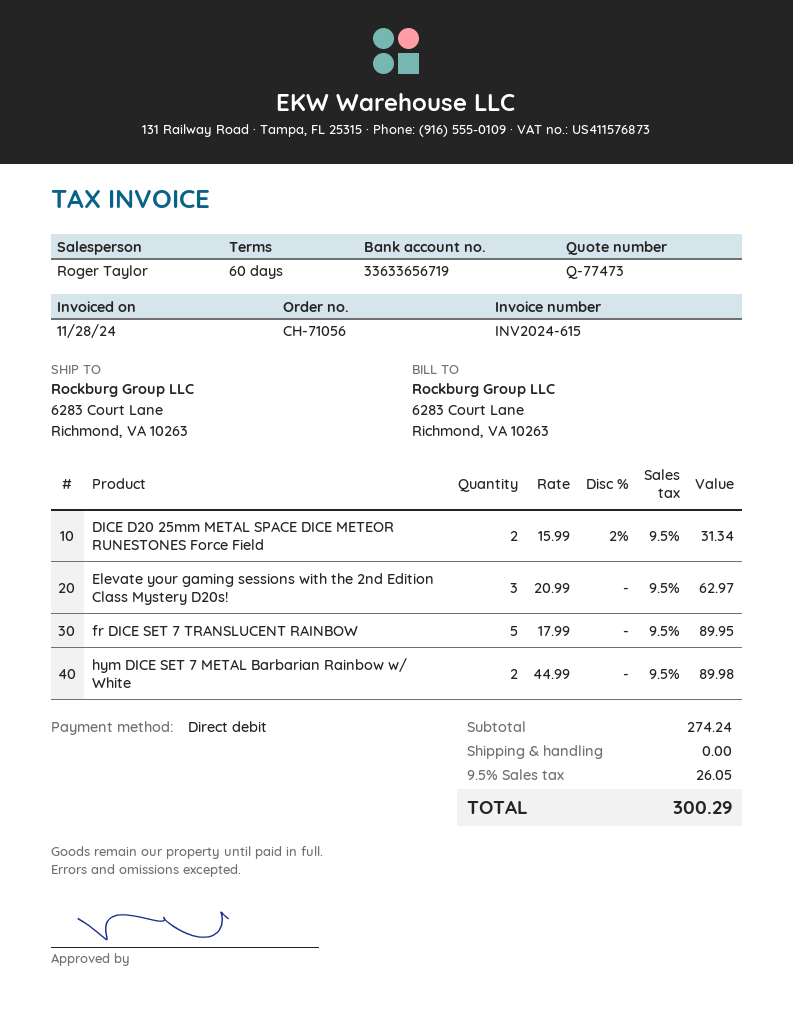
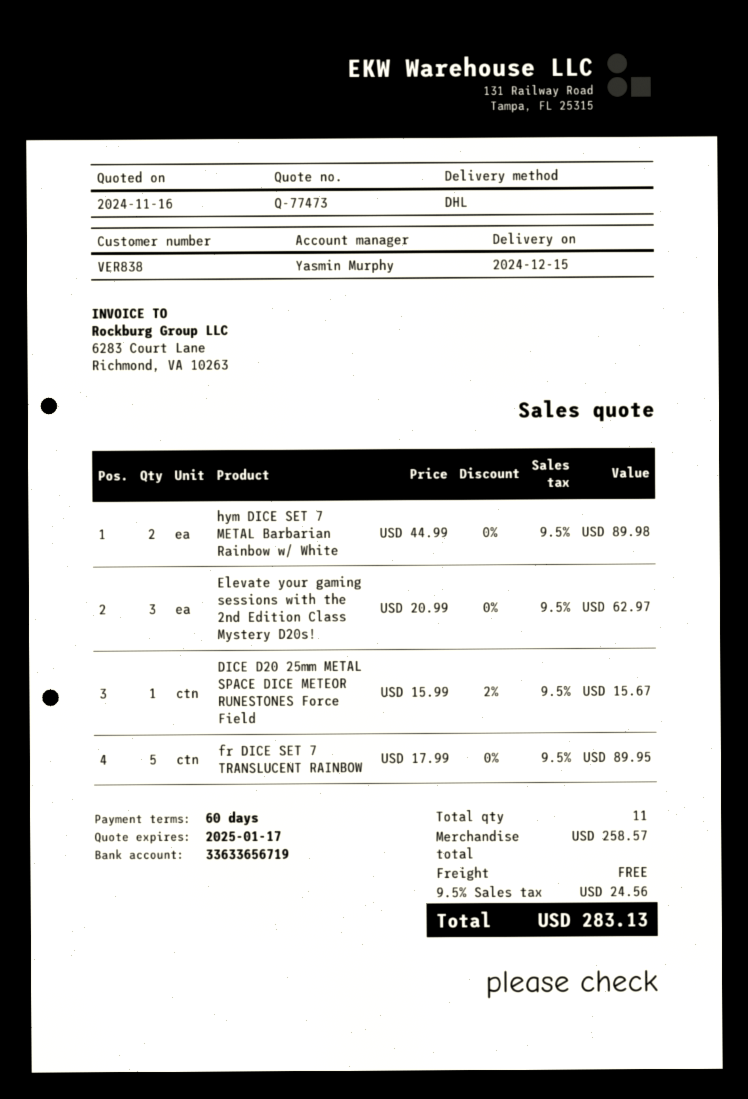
sales rep: Roger Taylor -> Yasmin Murphy
DICE D20 25mm METAL SPACE DICE METEOR RUNESTONES Force Field: 2 x 15.99 - 2% = 31.34 -> 1 x 15.99 - 2% = 15.67
subtotal: 274.24 -> 258.57
tax: 9.5% = 26.05 -> 9.5% = 24.56
total: 300.29 -> 283.13

